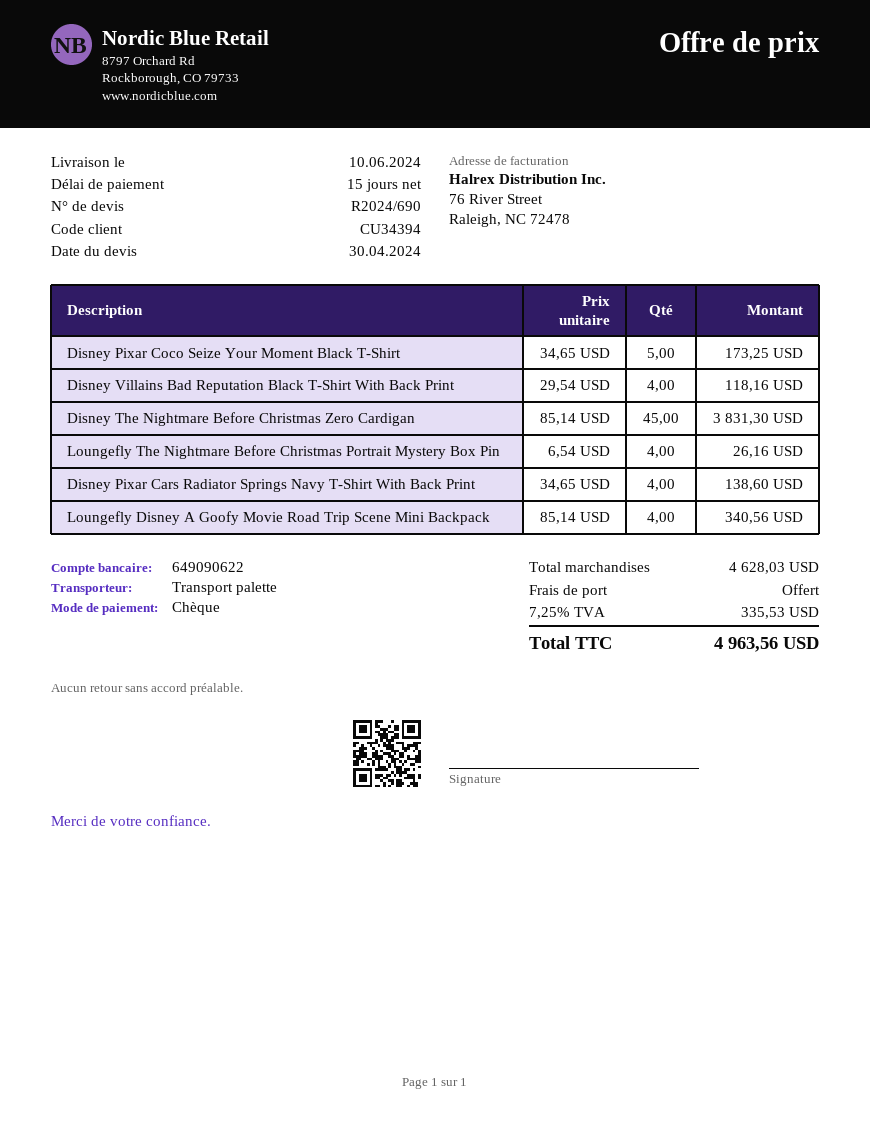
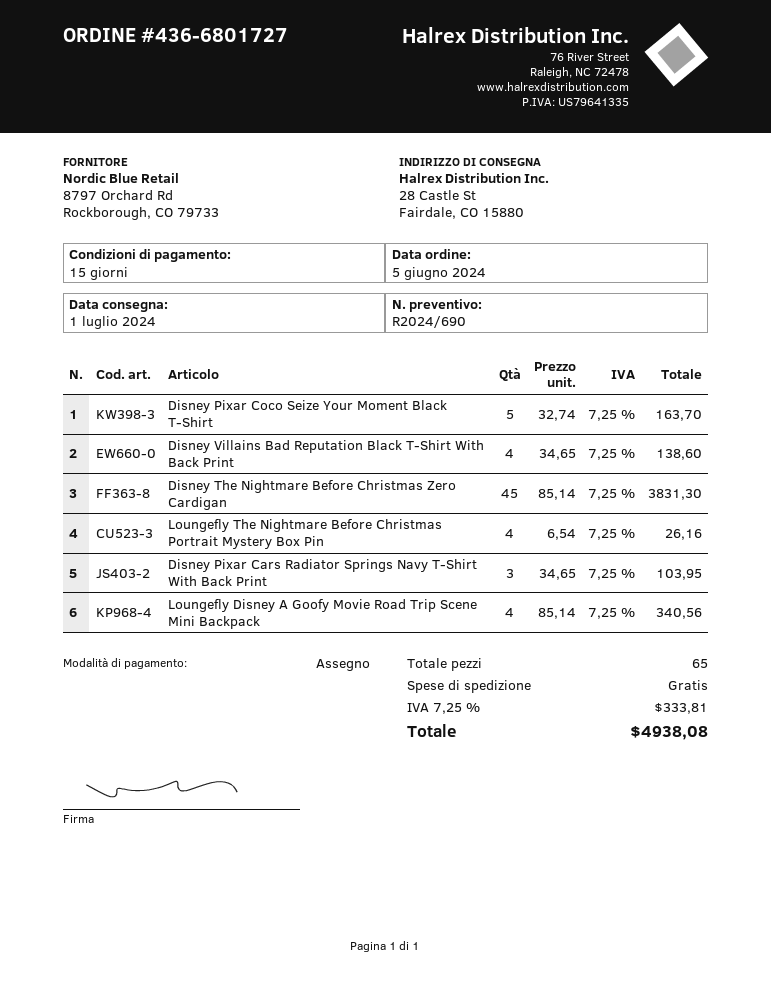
delivery date: 2024-06-10 -> 2024-07-01
Disney Pixar Coco Seize Your Moment Black T-Shirt: 5 x 34.65 = 173.25 -> 5 x 32.74 = 163.70
Disney Villains Bad Reputation Black T-Shirt With Back Print: 4 x 29.54 = 118.16 -> 4 x 34.65 = 138.60
Disney Pixar Cars Radiator Springs Navy T-Shirt With Back Print: 4 x 34.65 = 138.60 -> 3 x 34.65 = 103.95
tax: 7.25% = 335.53 -> 7.25% = 333.81
total: 4963.56 -> 4938.08

